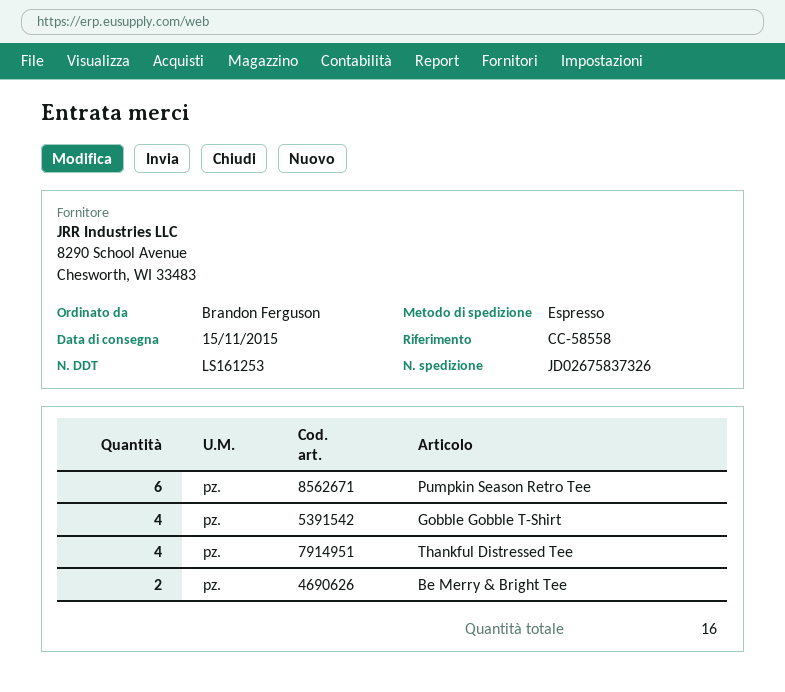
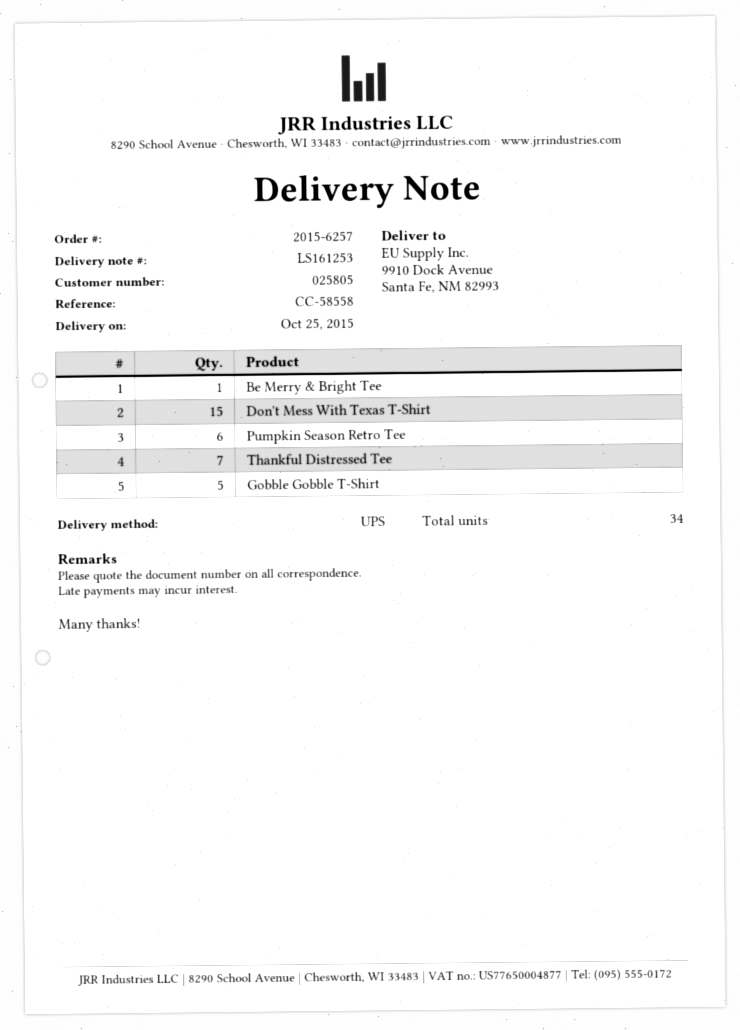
delivery date: 2015-11-15 -> 2015-10-25
shipping method: express -> UPS
Gobble Gobble T-Shirt: 4 -> 5
Thankful Distressed Tee: 4 -> 7
Be Merry & Bright Tee: 2 -> 1
Don't Mess With Texas T-Shirt: none -> 15
total quantity: 16 -> 34

